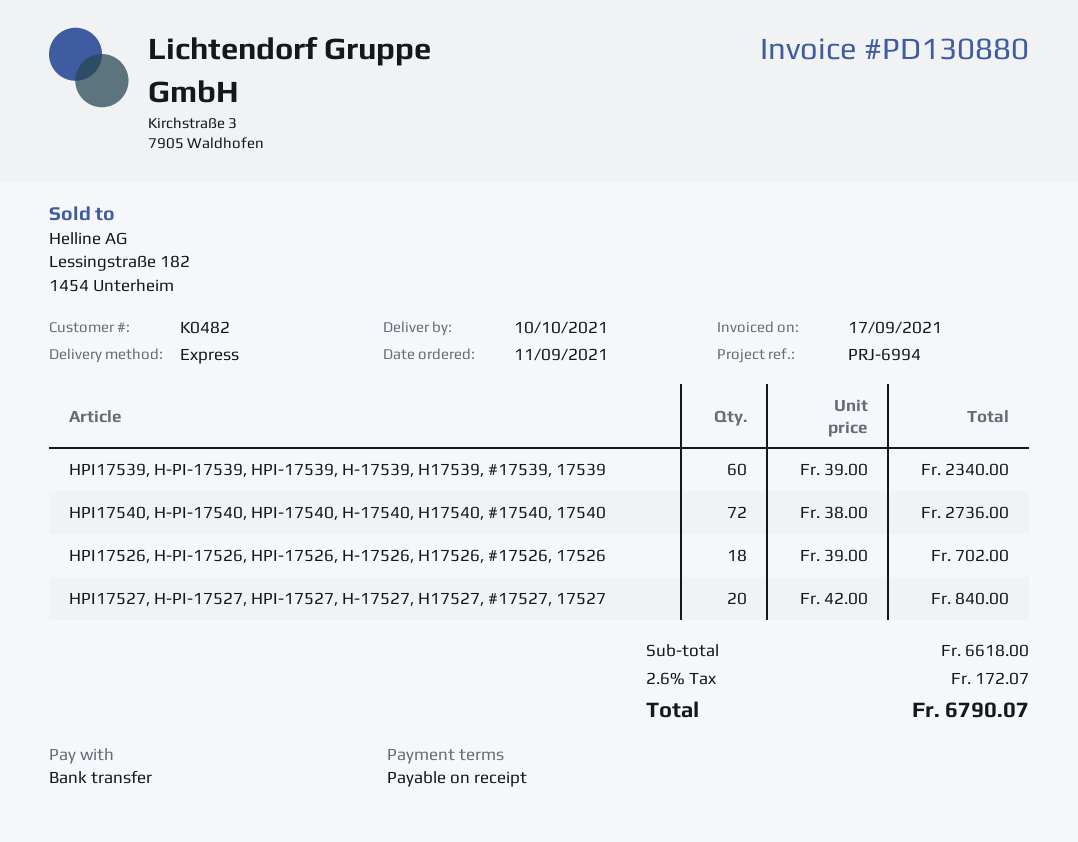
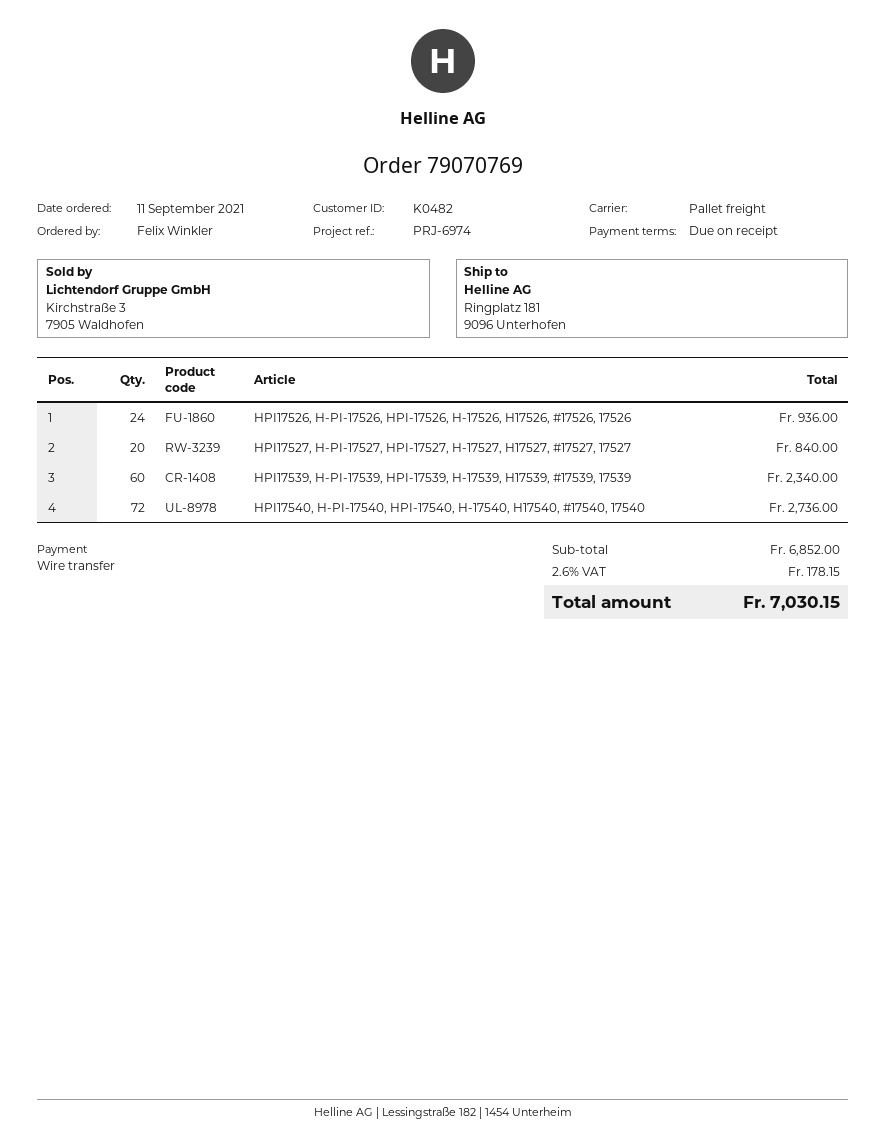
reference: PRJ-6994 -> PRJ-6974
shipping method: express -> pallet freight
HPI17526, H-PI-17526, HPI-17526, H-17526, H17526, #17526, 17526: 18 for 702.00 -> 24 for 936.00
subtotal: 6618.00 -> 6852.00
tax: 2.6% = 172.07 -> 2.6% = 178.15
total: 6790.07 -> 7030.15

